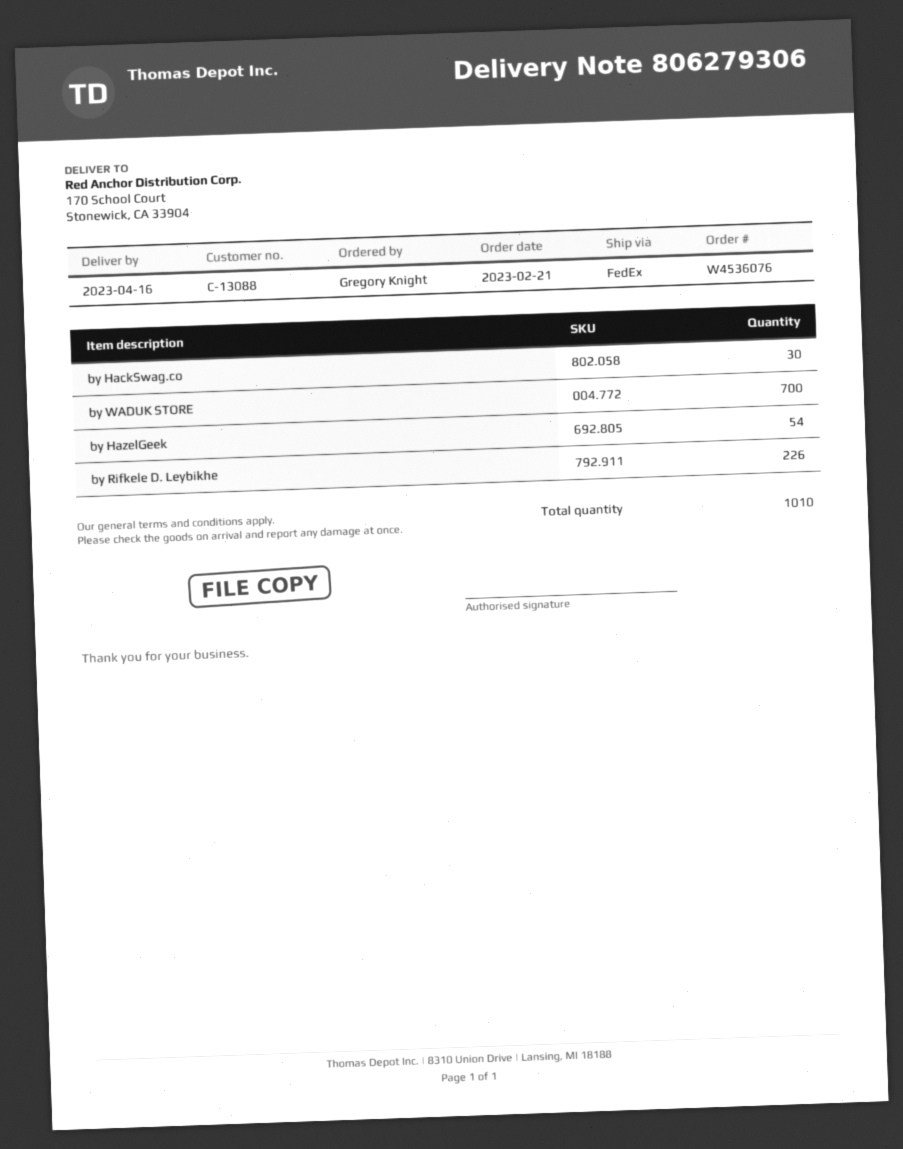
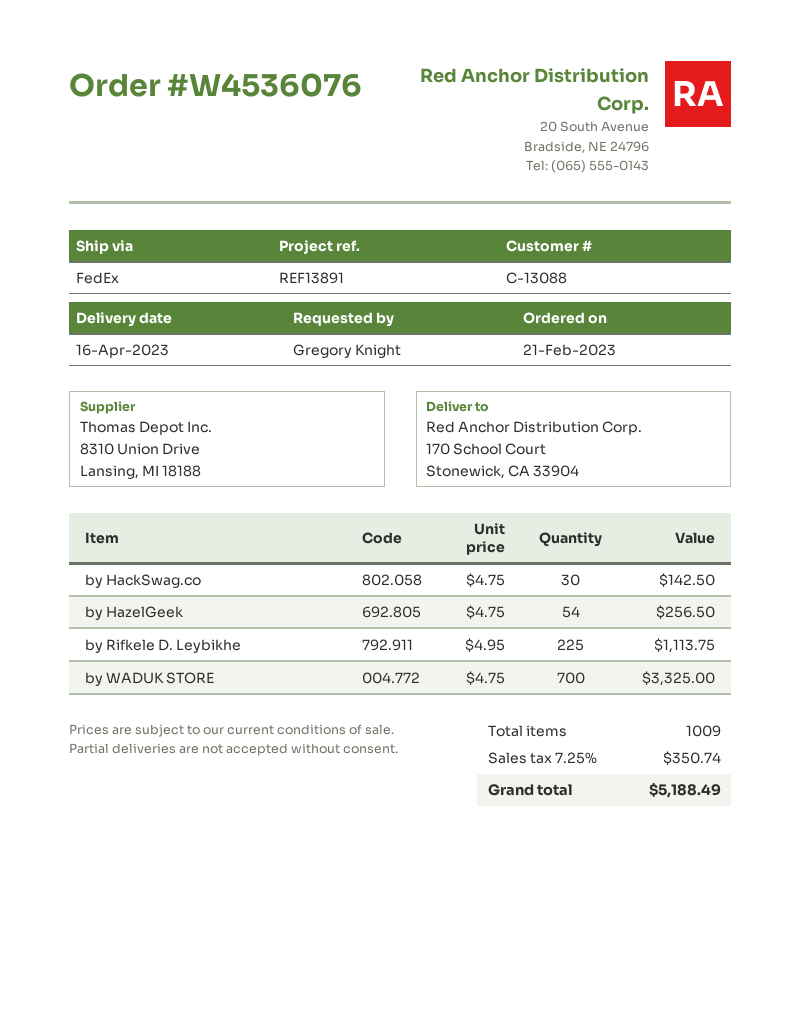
by Rifkele D. Leybikhe: 226 -> 225
total quantity: 1010 -> 1009

